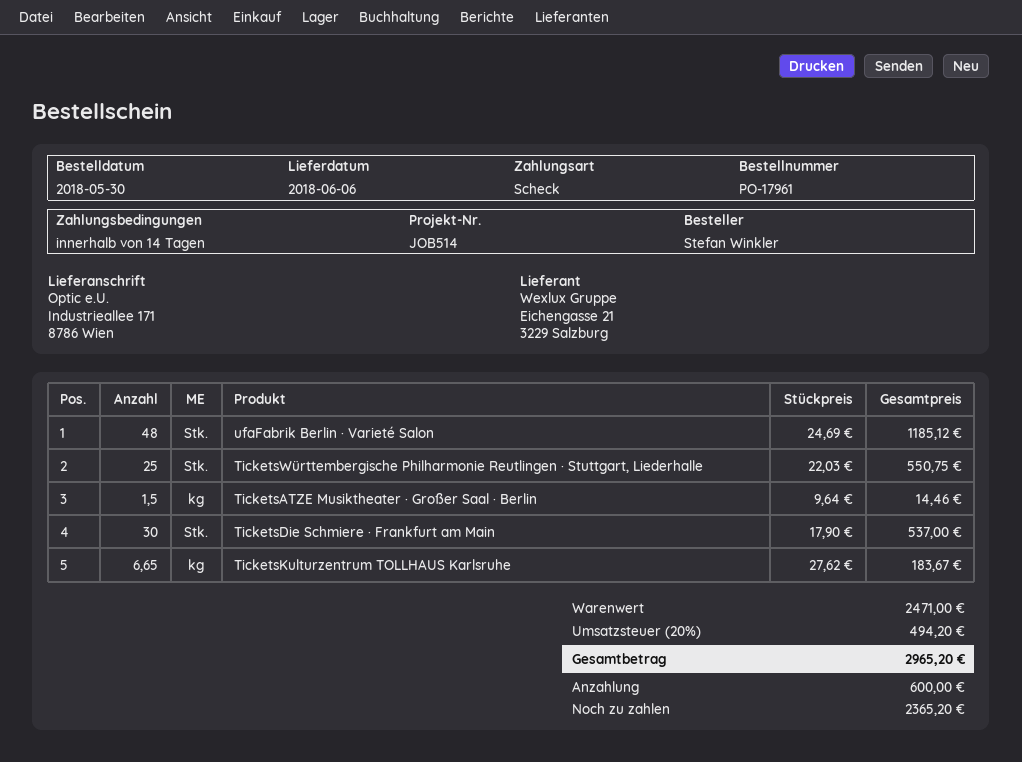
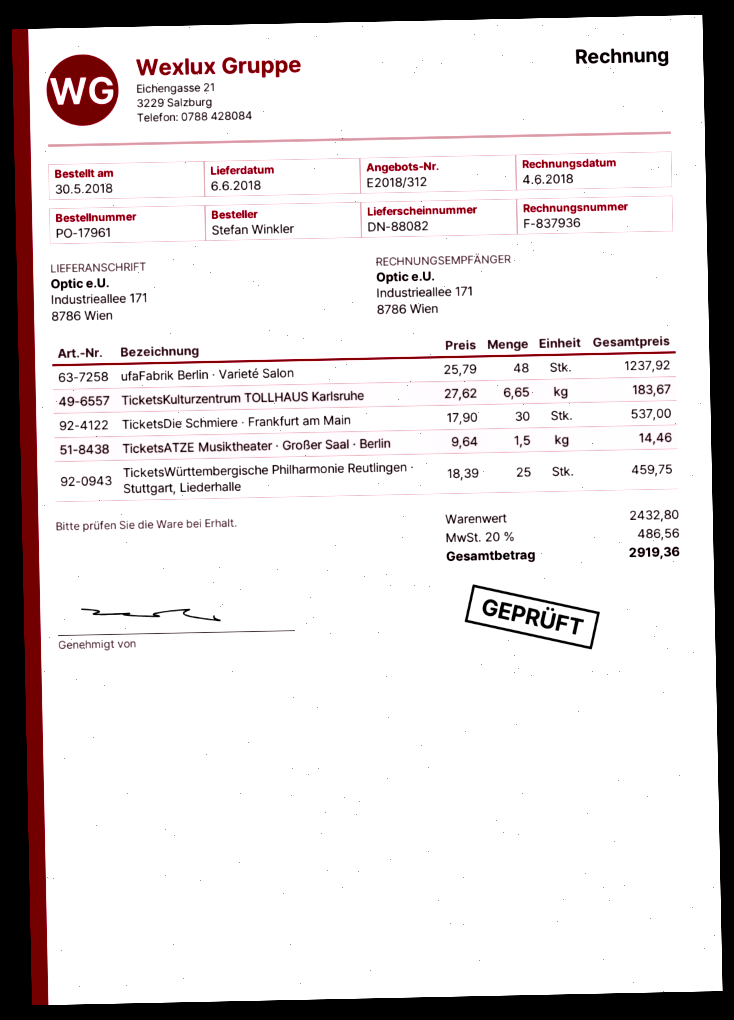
ufaFabrik Berlin · Varieté Salon: 48 x 24.69 = 1185.12 -> 48 x 25.79 = 1237.92
TicketsWürttembergische Philharmonie Reutlingen · Stuttgart, Liederhalle: 25 x 22.03 = 550.75 -> 25 x 18.39 = 459.75
subtotal: 2471.00 -> 2432.80
tax: 20% = 494.20 -> 20% = 486.56
total: 2965.20 -> 2919.36

